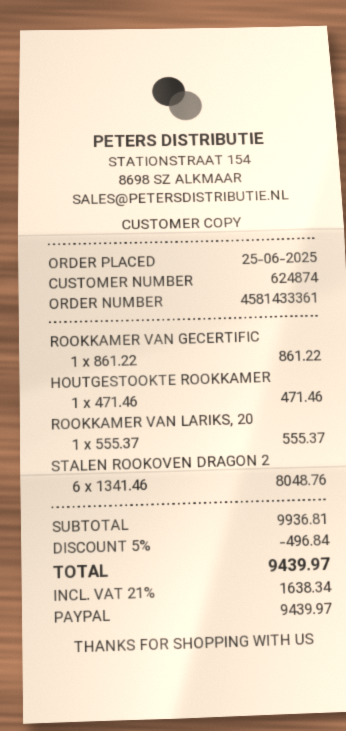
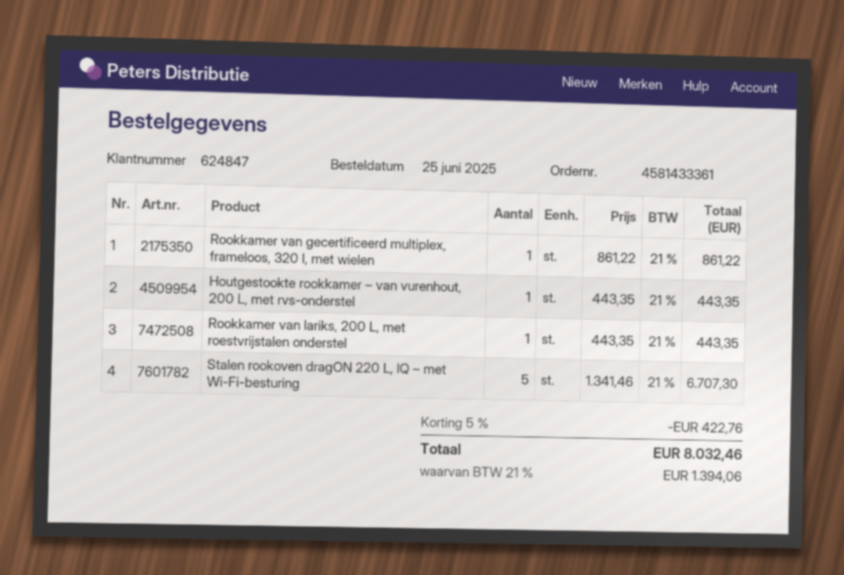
customer number: 624874 -> 624847
HOUTGESTOOKTE ROOKKAMER: 1 x 471.46 = 471.46 -> 1 x 443.35 = 443.35
ROOKKAMER VAN LARIKS, 20: 1 x 555.37 = 555.37 -> 1 x 443.35 = 443.35
STALEN ROOKOVEN DRAGON 2: 6 x 1341.46 = 8048.76 -> 5 x 1341.46 = 6707.30
discount: 5% = 496.84 -> 5% = 422.76
tax: 21% = 1638.34 -> 21% = 1394.06
total: 9439.97 -> 8032.46

